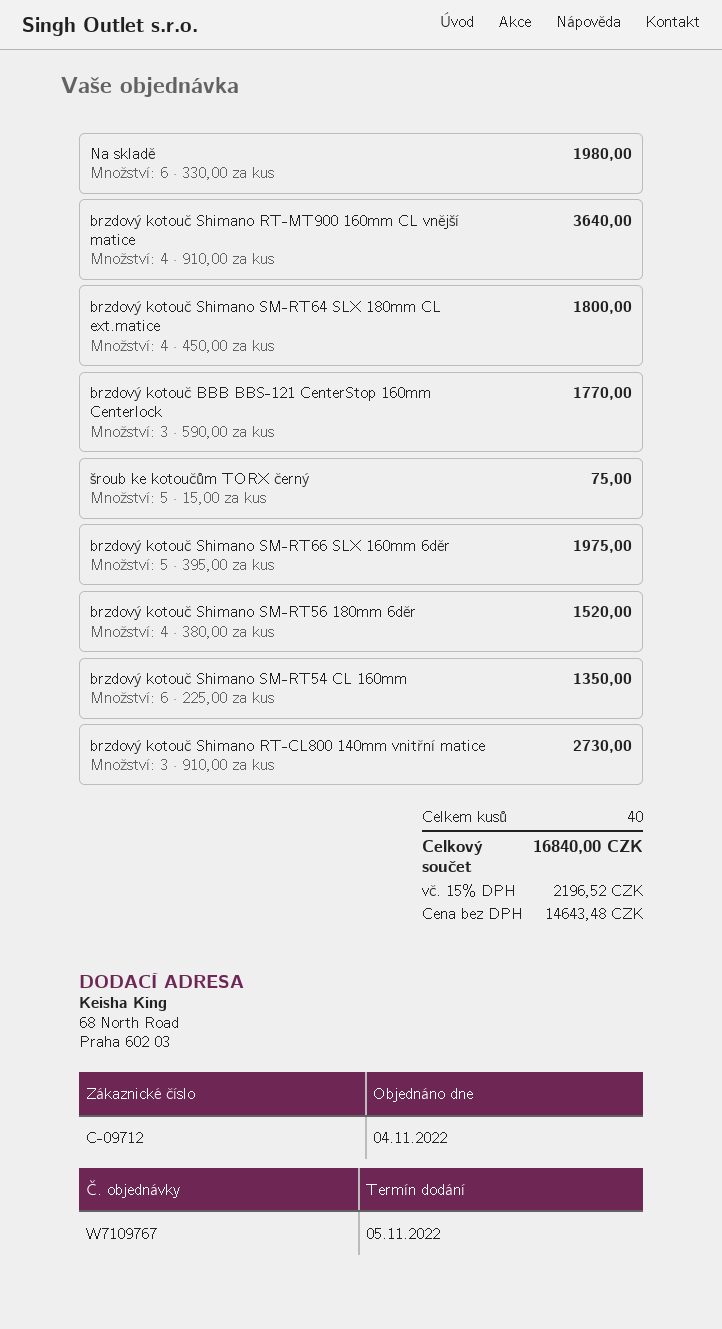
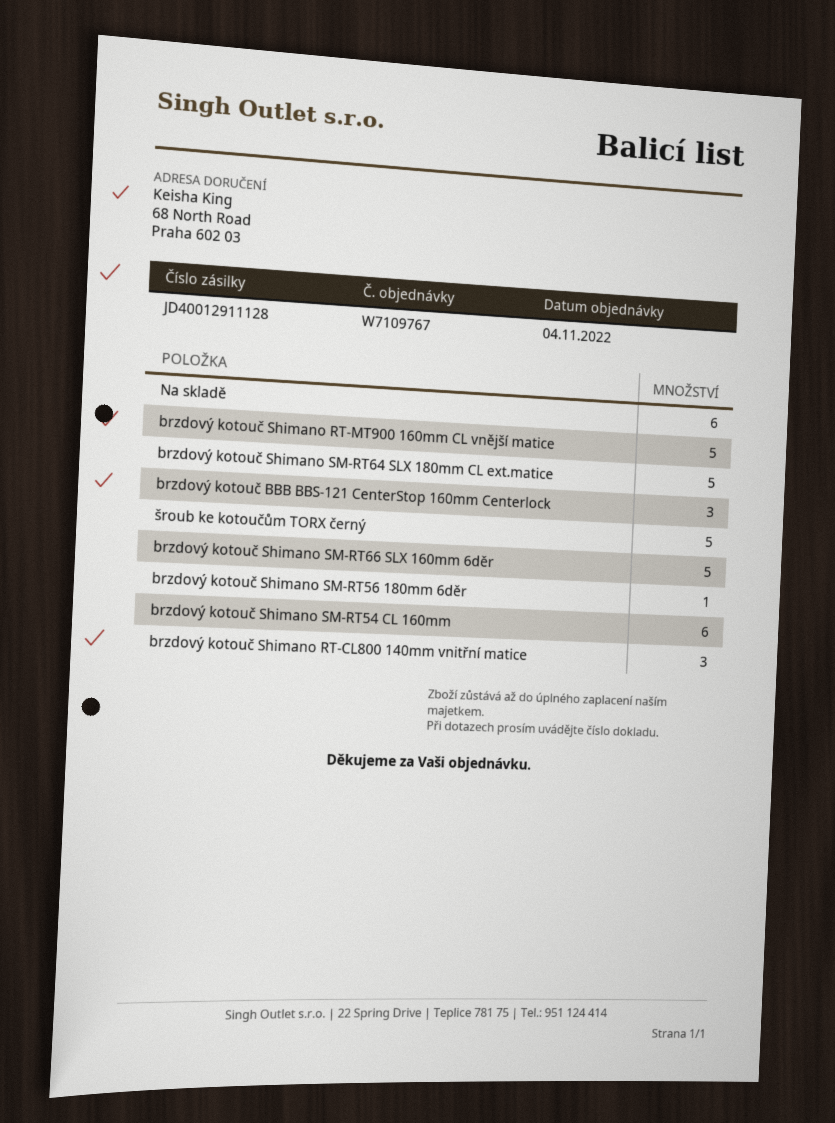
brzdový kotouč Shimano RT-MT900 160mm CL vnější matice: 4 -> 5
brzdový kotouč Shimano SM-RT64 SLX 180mm CL ext.matice: 4 -> 5
brzdový kotouč Shimano SM-RT56 180mm 6děr: 4 -> 1

